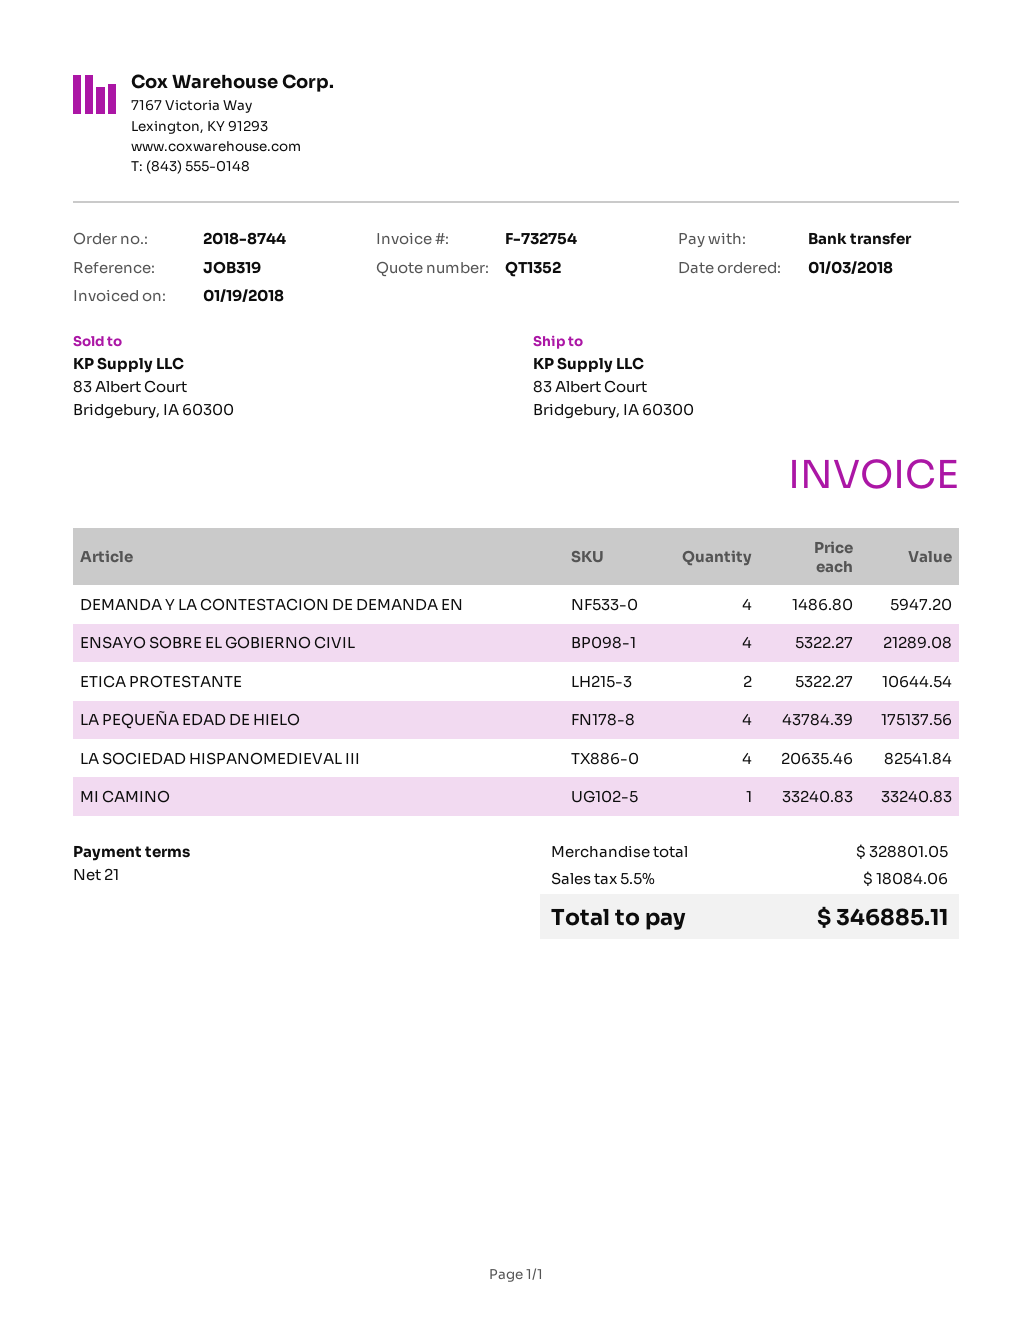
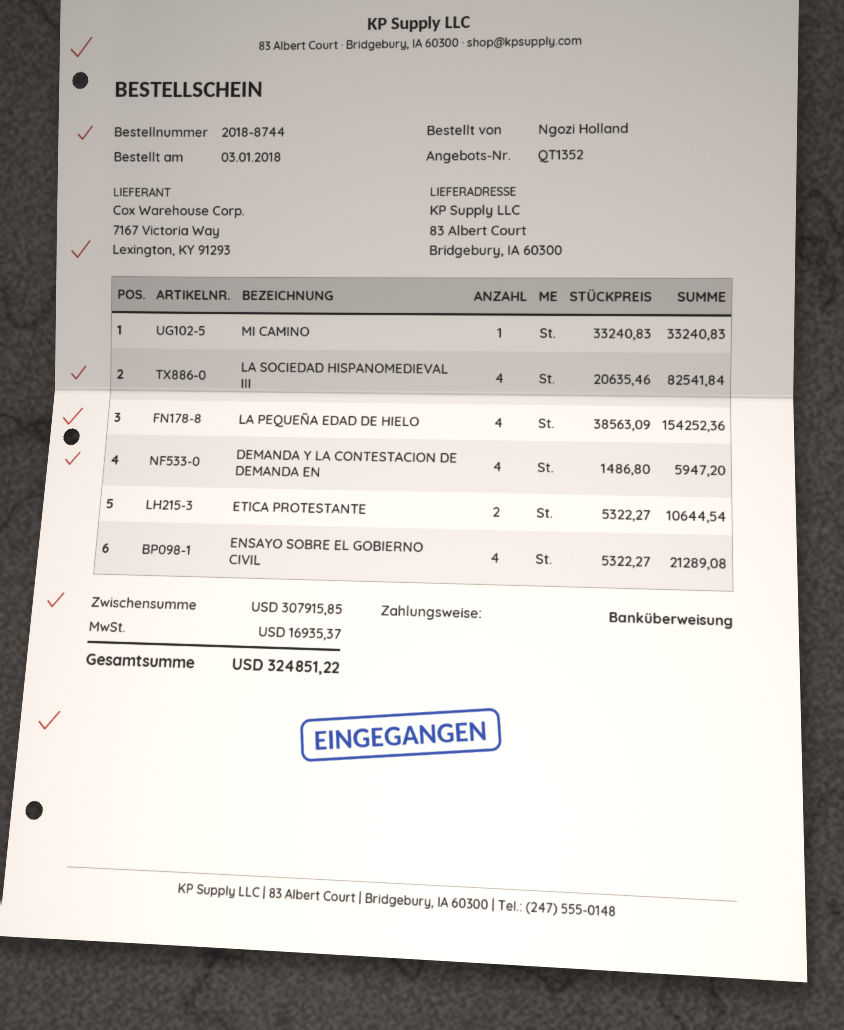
LA PEQUEÑA EDAD DE HIELO: 4 x 43784.39 = 175137.56 -> 4 x 38563.09 = 154252.36
subtotal: 328801.05 -> 307915.85
tax: 18084.06 -> 16935.37
total: 346885.11 -> 324851.22

